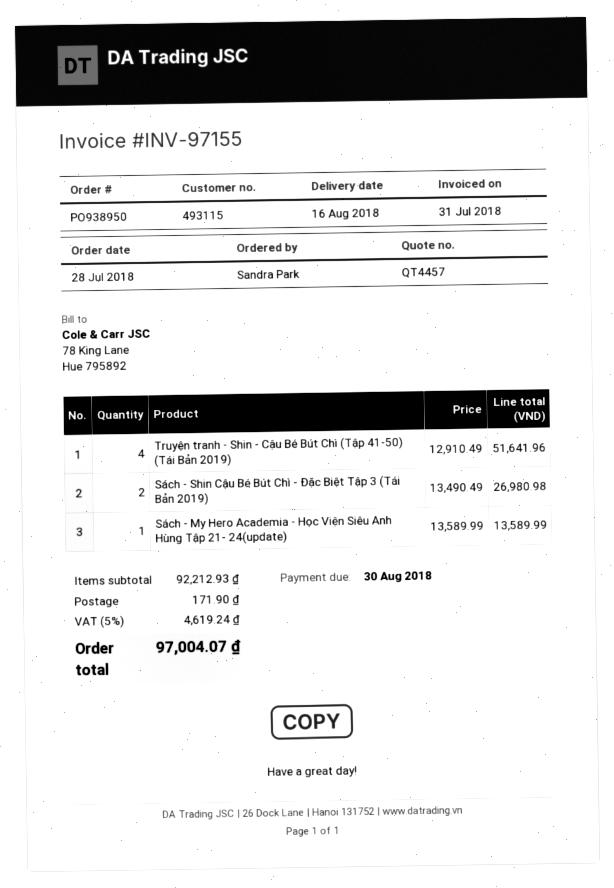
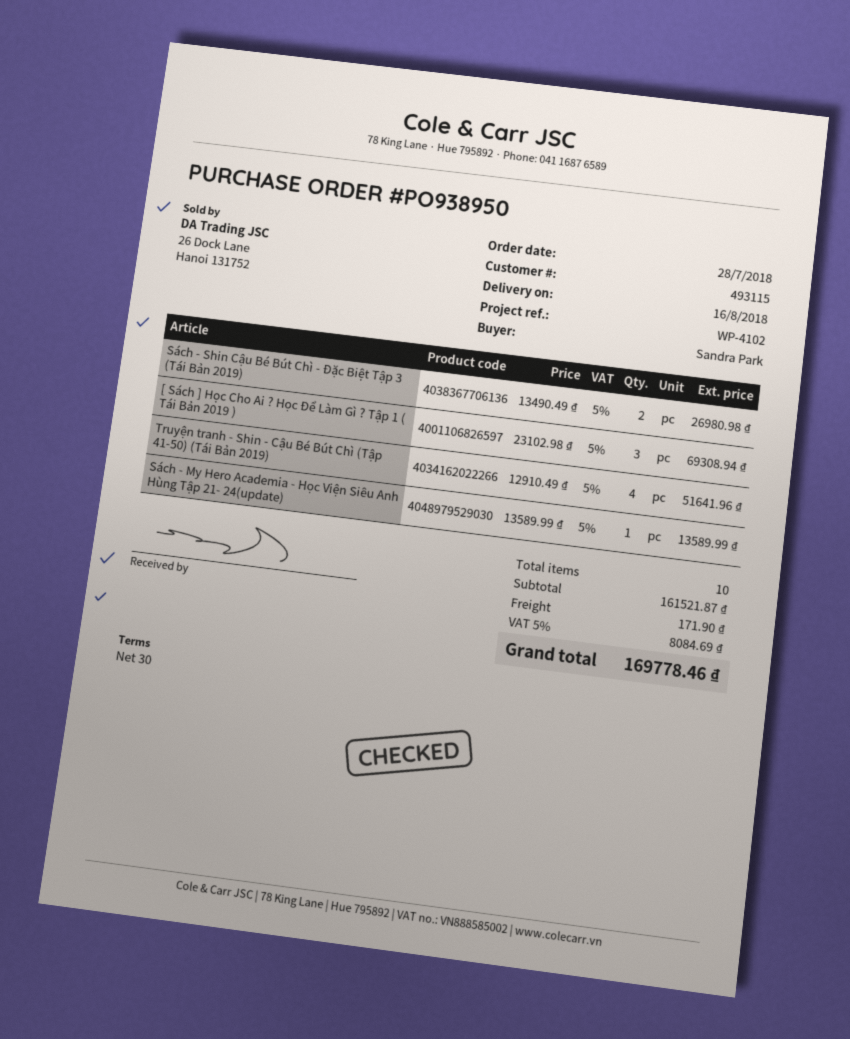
[ Sách ] Học Cho Ai ? Học Để Làm Gì ? Tập 1 ( Tái Bản 2019 ): none -> 3 x 23102.98 = 69308.94
subtotal: 92212.93 -> 161521.87
tax: 5% = 4619.24 -> 5% = 8084.69
total: 97004.07 -> 169778.46

